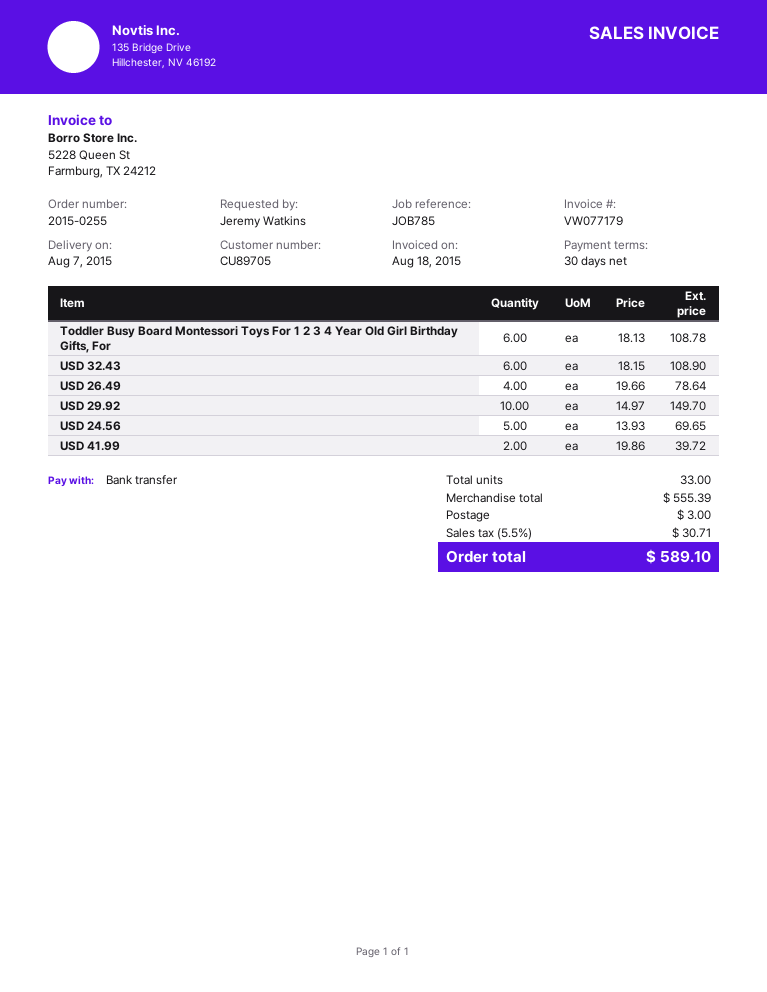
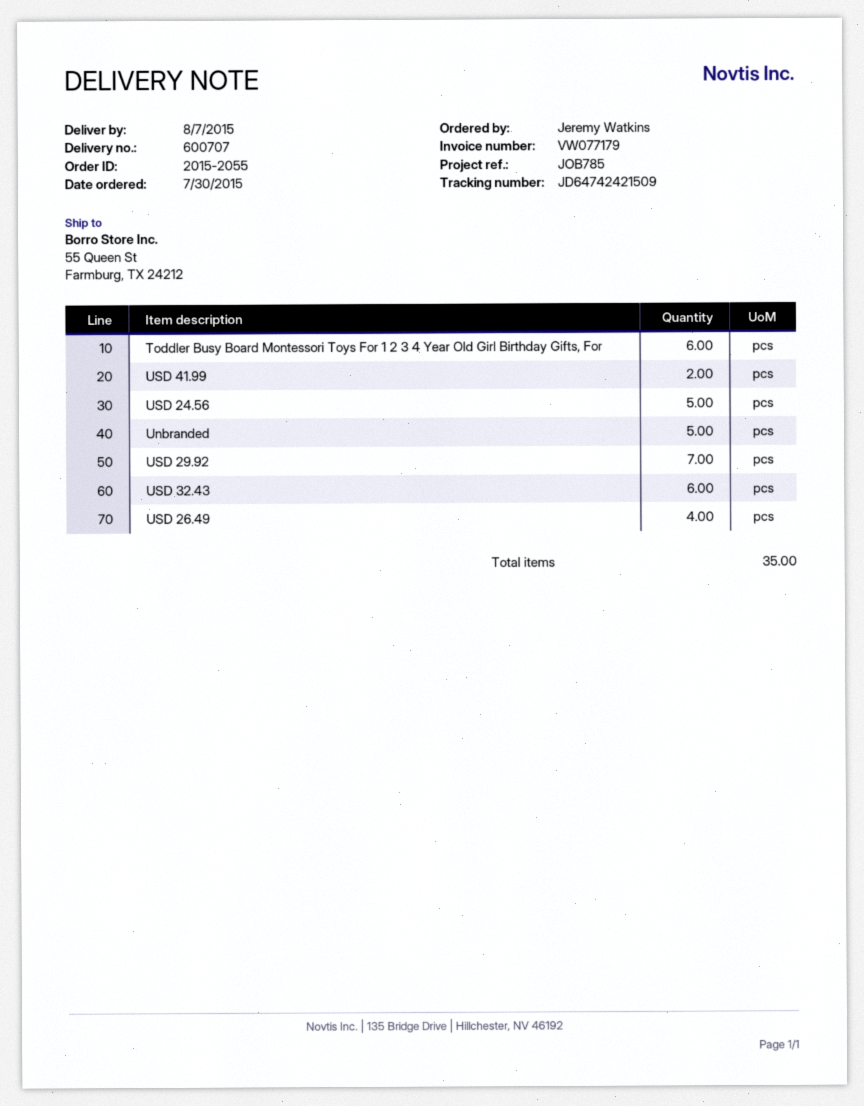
order number: 2015-0255 -> 2015-2055
USD 29.92: 10 -> 7
Unbranded: none -> 5
total quantity: 33 -> 35

